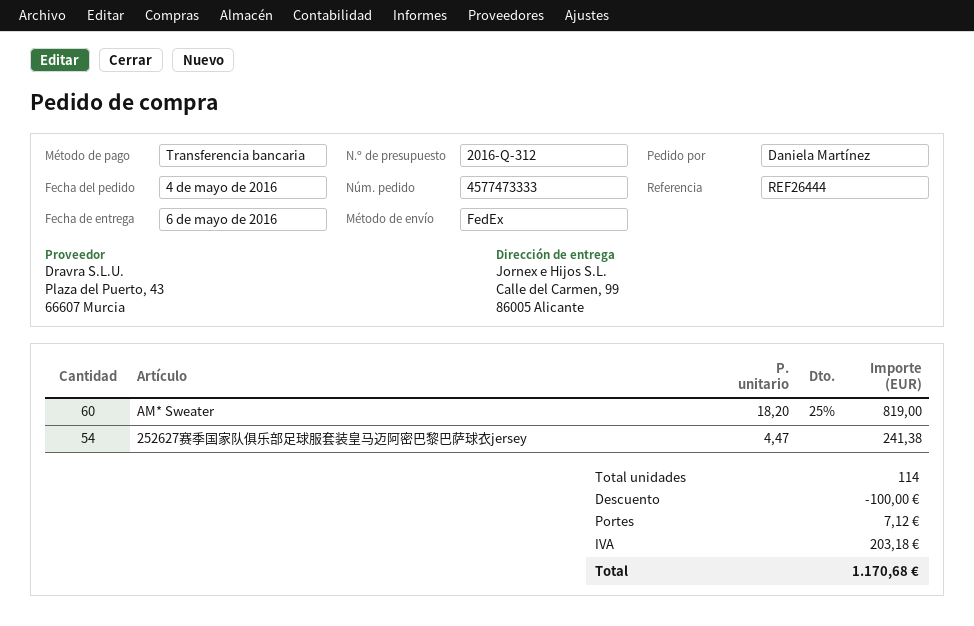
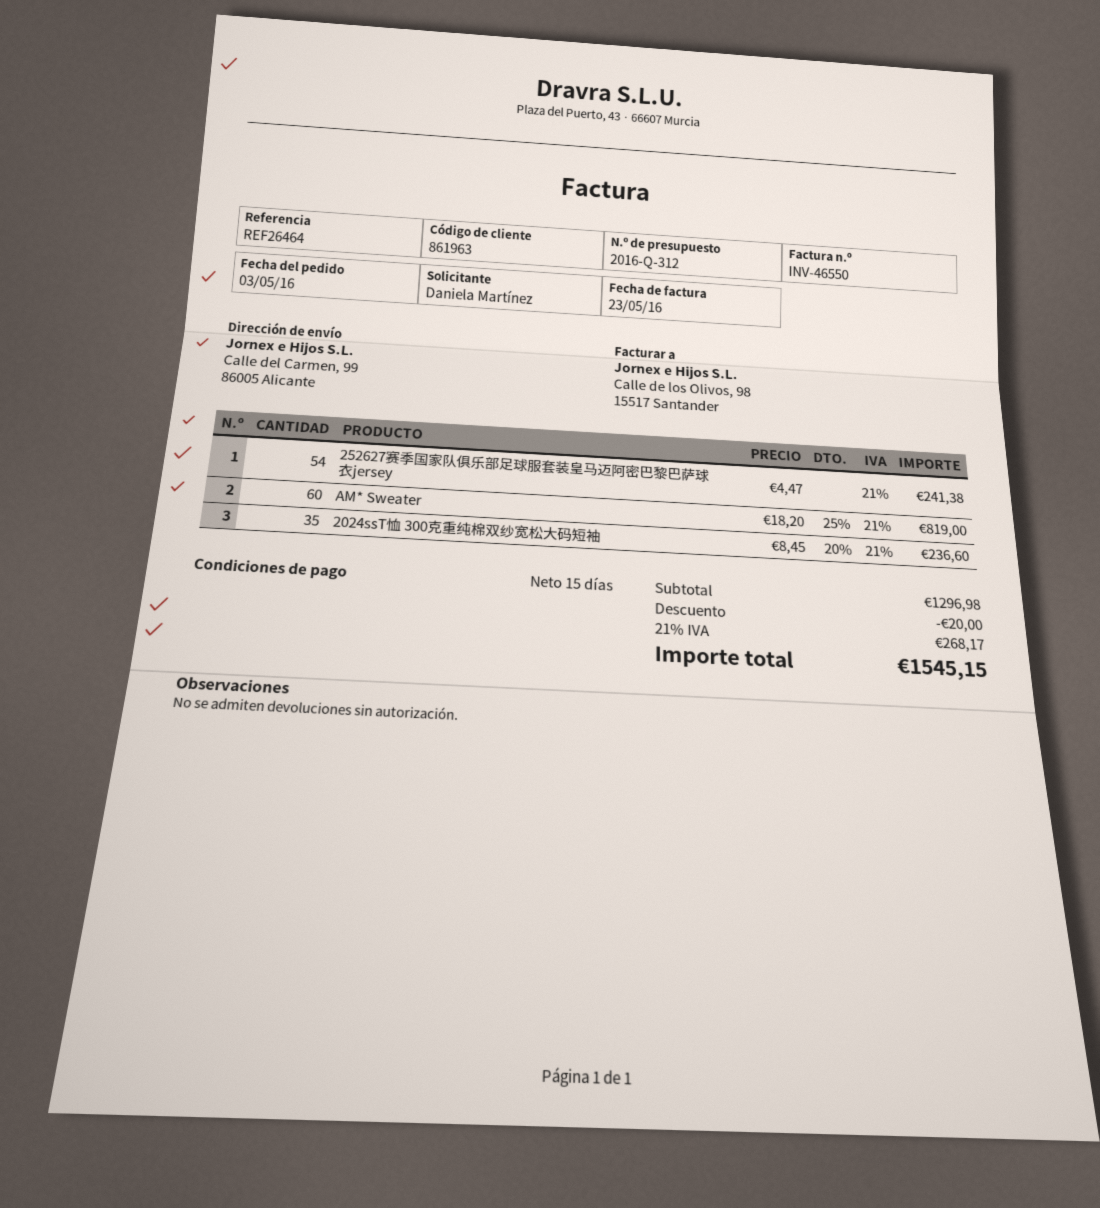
order date: 2016-05-04 -> 2016-05-03
reference: REF26444 -> REF26464
2024ssT恤 300克重纯棉双纱宽松大码短袖: none -> 35 x 8.45 - 20% = 236.60
discount: 100.00 -> 20.00
shipping: 7.12 -> none
tax: 203.18 -> 268.17
total: 1170.68 -> 1545.15

